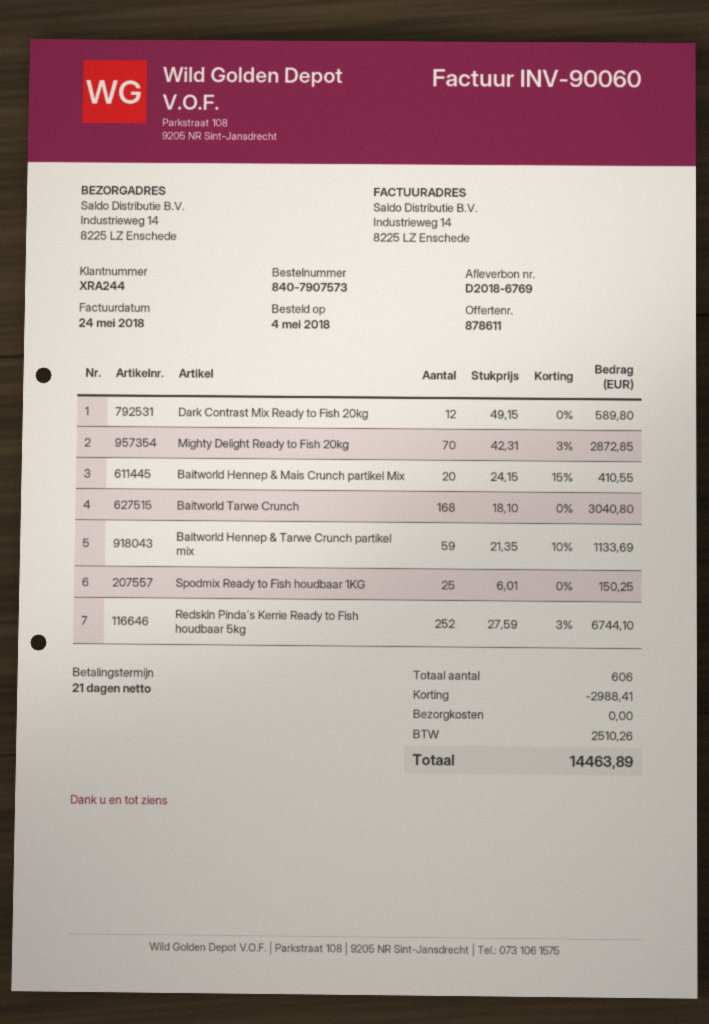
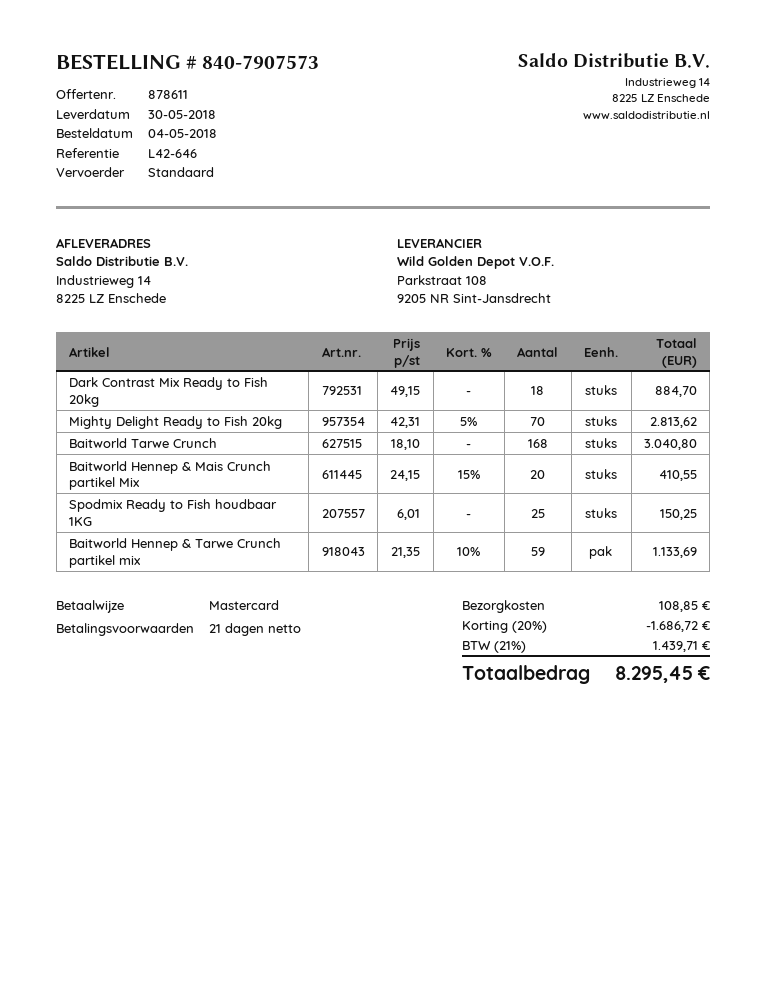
Dark Contrast Mix Ready to Fish 20kg: 12 x 49.15 = 589.80 -> 18 x 49.15 = 884.70
Mighty Delight Ready to Fish 20kg: 70 x 42.31 - 3% = 2872.85 -> 70 x 42.31 - 5% = 2813.62
Redskin Pinda´s Kerrie Ready to Fish houdbaar 5kg: 252 x 27.59 - 3% = 6744.10 -> none
discount: 2988.41 -> 1686.72
shipping: 0.00 -> 108.85
tax: 2510.26 -> 1439.71
total: 14463.89 -> 8295.45

